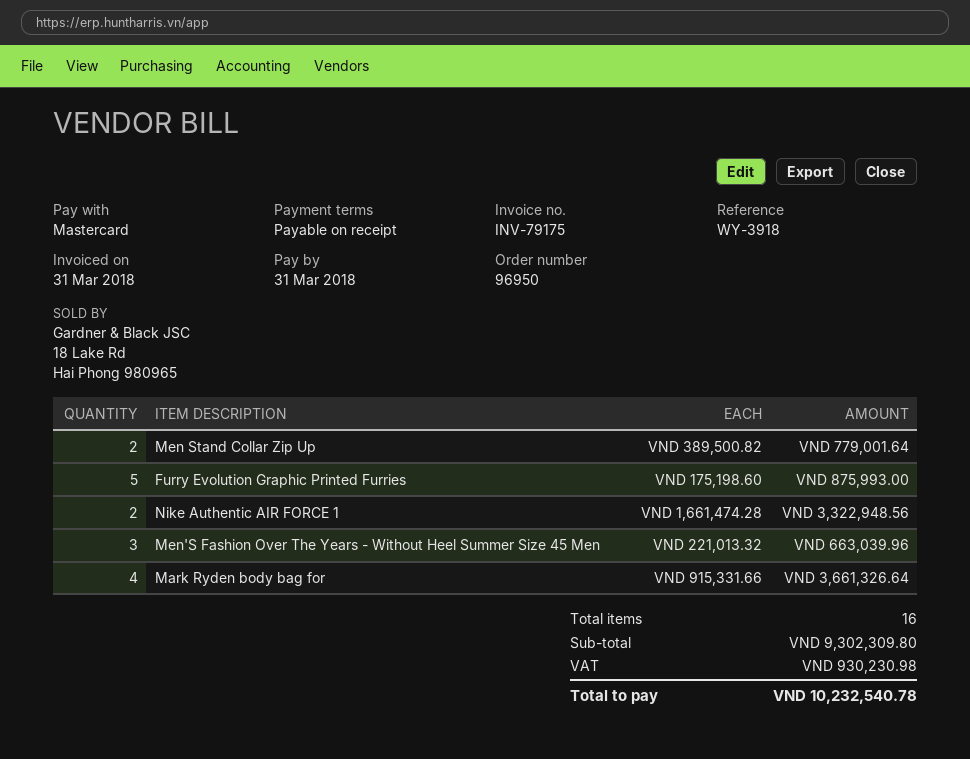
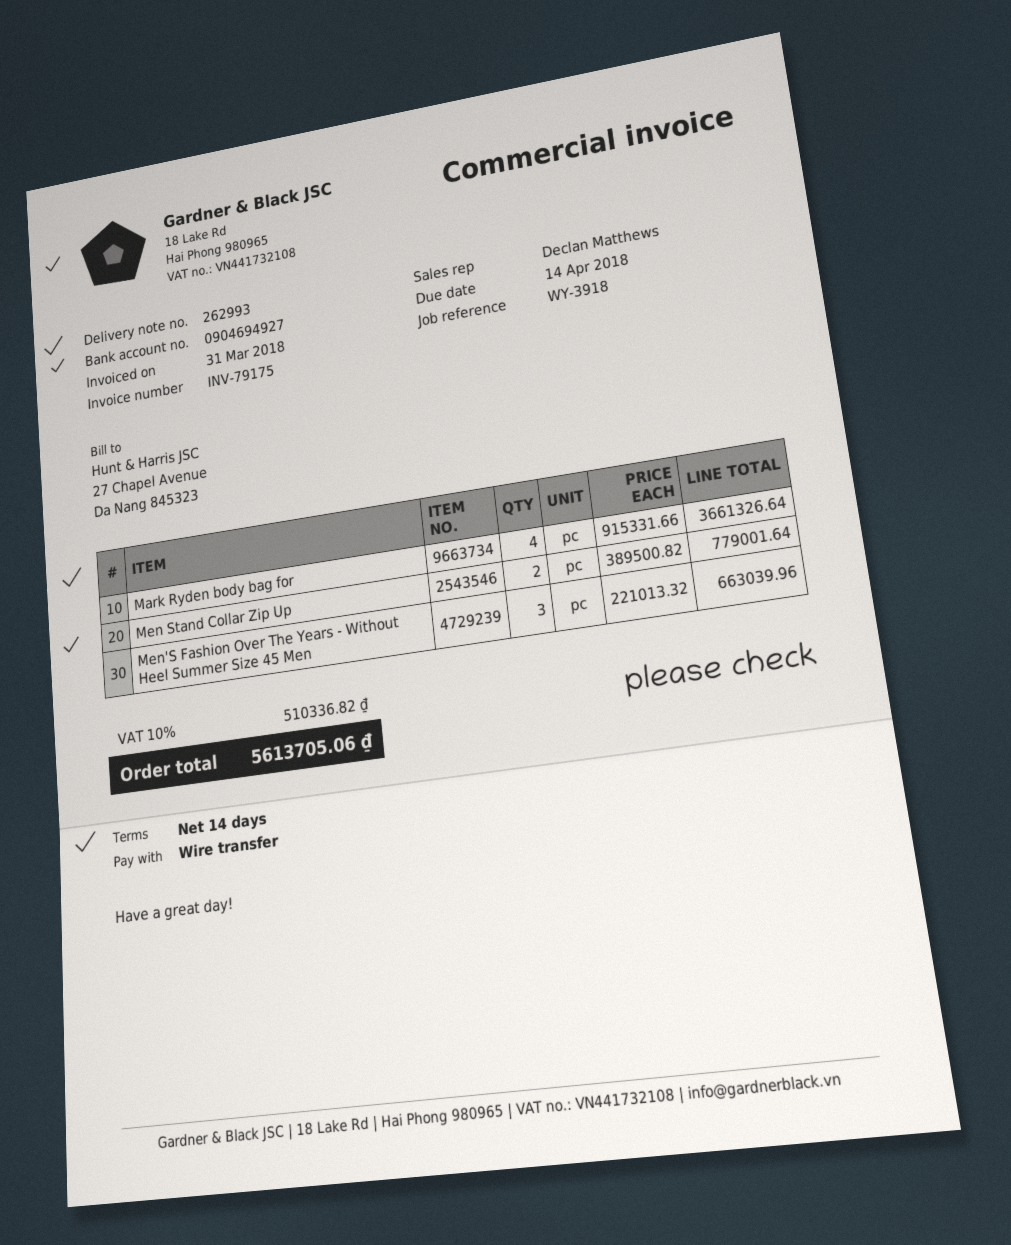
payment terms: on receipt -> 14 days
due date: 2018-03-31 -> 2018-04-14
payment method: Mastercard -> bank transfer
Furry Evolution Graphic Printed Furries: 5 x 175198.60 = 875993.00 -> none
Nike Authentic AIR FORCE 1: 2 x 1661474.28 = 3322948.56 -> none
tax: 930230.98 -> 510336.82
total: 10232540.78 -> 5613705.06

